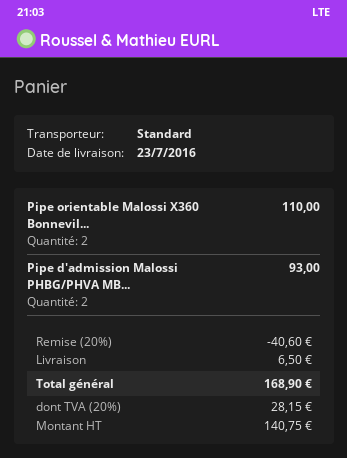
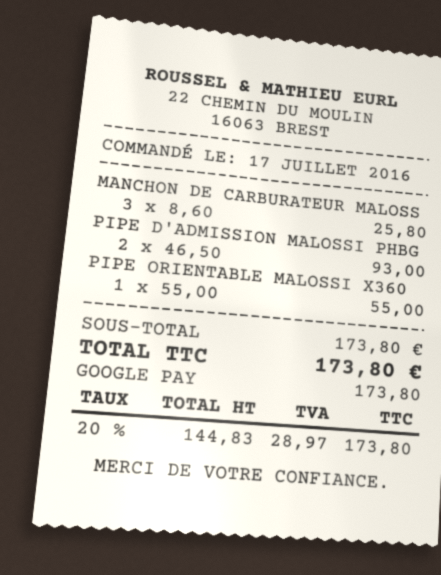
Pipe orientable Malossi X360 Bonnevil...: 2 for 110.00 -> 1 for 55.00
MANCHON DE CARBURATEUR MALOSS: none -> 3 for 25.80
discount: 20% = 40.60 -> none
shipping: 6.50 -> none
net: 140.75 -> 144.83
tax: 20% = 28.15 -> 20% = 28.97
total: 168.90 -> 173.80

